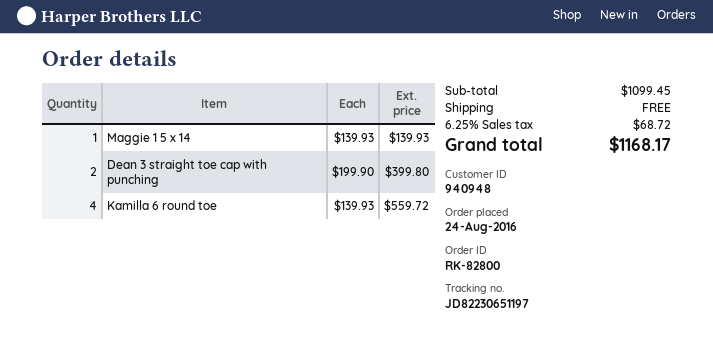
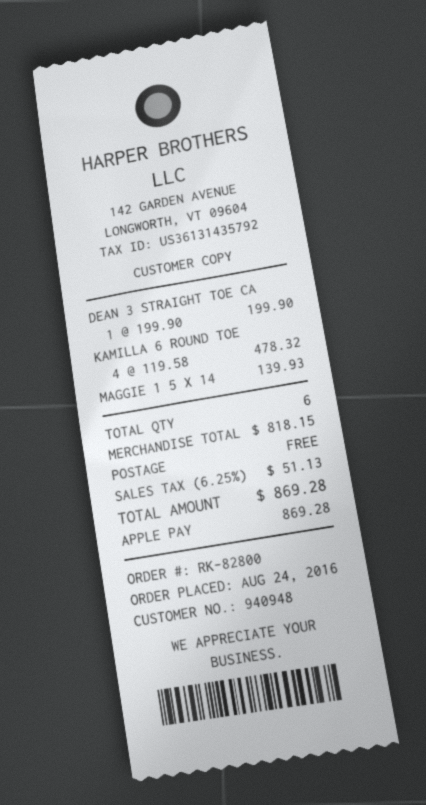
Dean 3 straight toe cap with punching: 2 x 199.90 = 399.80 -> 1 x 199.90 = 199.90
Kamilla 6 round toe: 4 x 139.93 = 559.72 -> 4 x 119.58 = 478.32
subtotal: 1099.45 -> 818.15
tax: 6.25% = 68.72 -> 6.25% = 51.13
total: 1168.17 -> 869.28

